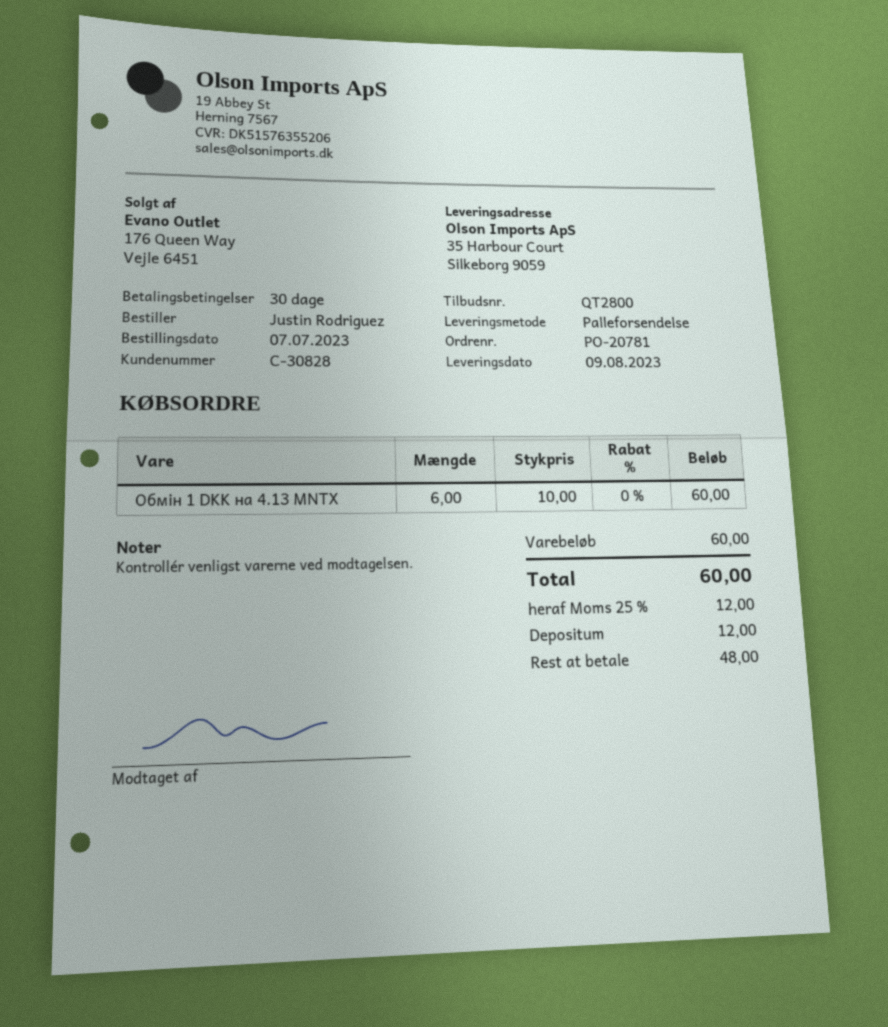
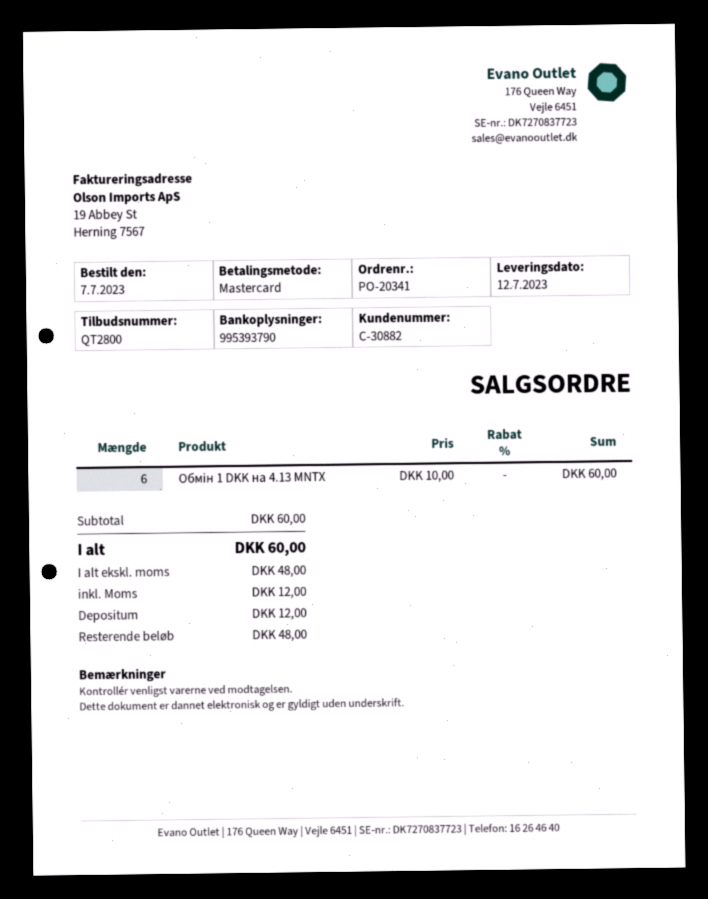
order number: PO-20781 -> PO-20341
delivery date: 2023-08-09 -> 2023-07-12
customer number: C-30828 -> C-30882

